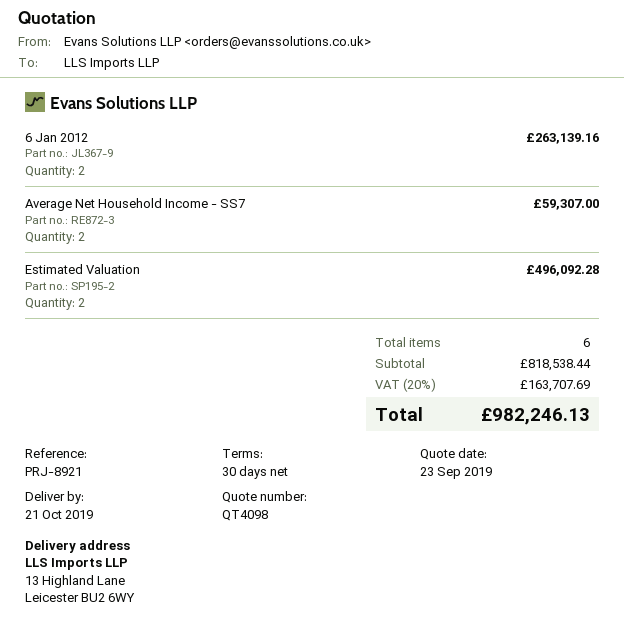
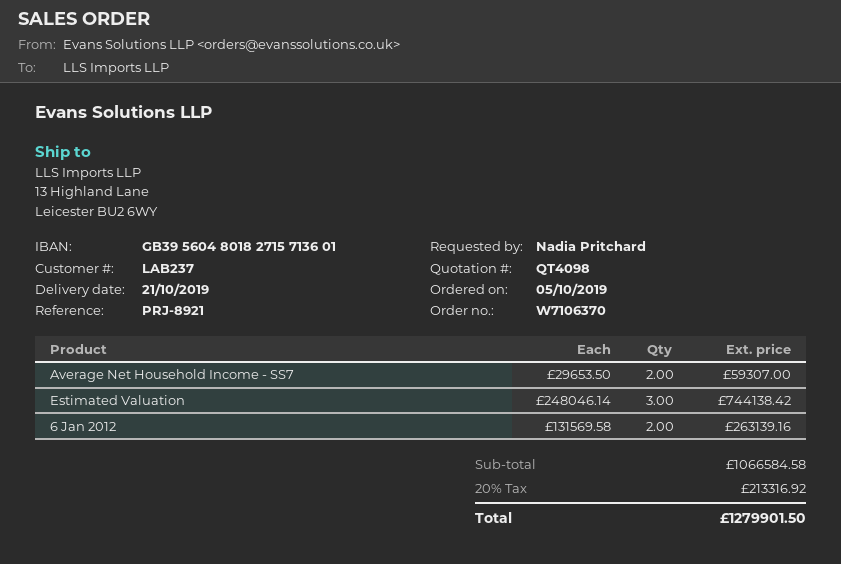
Estimated Valuation: 2 for 496092.28 -> 3 for 744138.42
subtotal: 818538.44 -> 1066584.58
tax: 20% = 163707.69 -> 20% = 213316.92
total: 982246.13 -> 1279901.50

